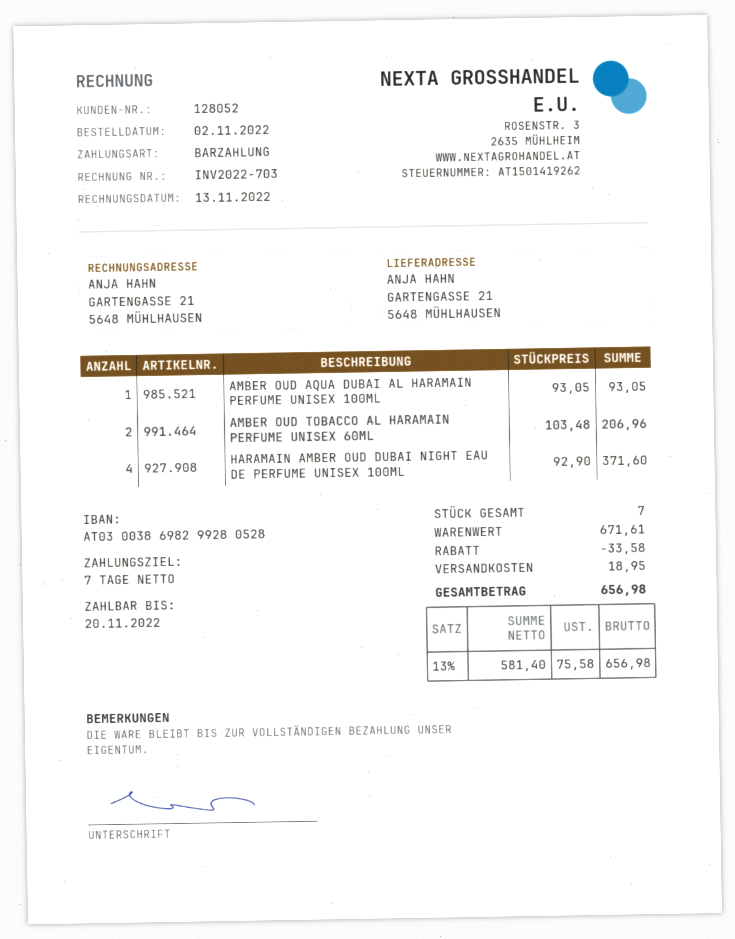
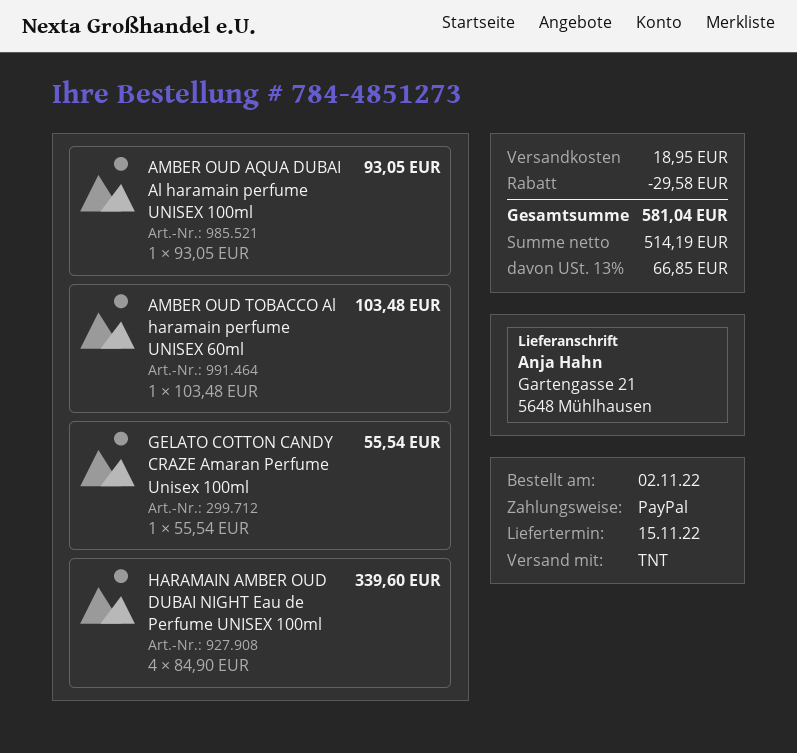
payment method: cash -> PayPal
AMBER OUD TOBACCO AL HARAMAIN PERFUME UNISEX 60ML: 2 x 103.48 = 206.96 -> 1 x 103.48 = 103.48
HARAMAIN AMBER OUD DUBAI NIGHT EAU DE PERFUME UNISEX 100ML: 4 x 92.90 = 371.60 -> 4 x 84.90 = 339.60
GELATO COTTON CANDY CRAZE Amaran Perfume Unisex 100ml: none -> 1 x 55.54 = 55.54
discount: 33.58 -> 29.58
net: 581.40 -> 514.19
tax: 13% = 75.58 -> 13% = 66.85
total: 656.98 -> 581.04

